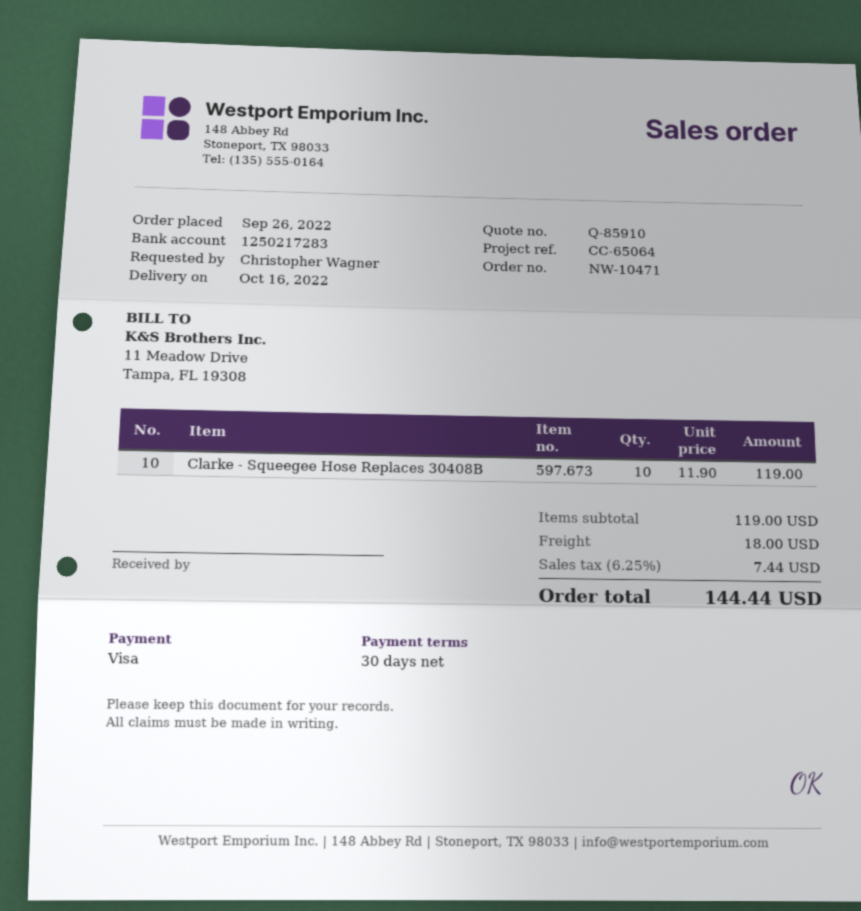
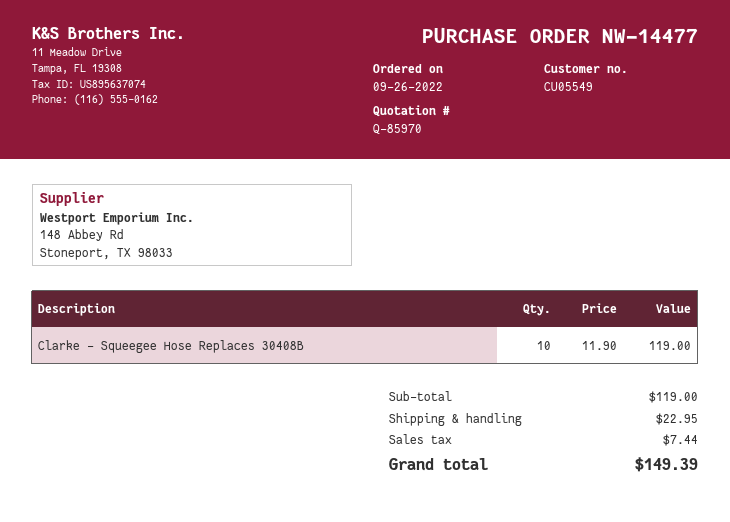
quote number: Q-85910 -> Q-85970
order number: NW-10471 -> NW-14477
shipping: 18.00 -> 22.95
total: 144.44 -> 149.39

